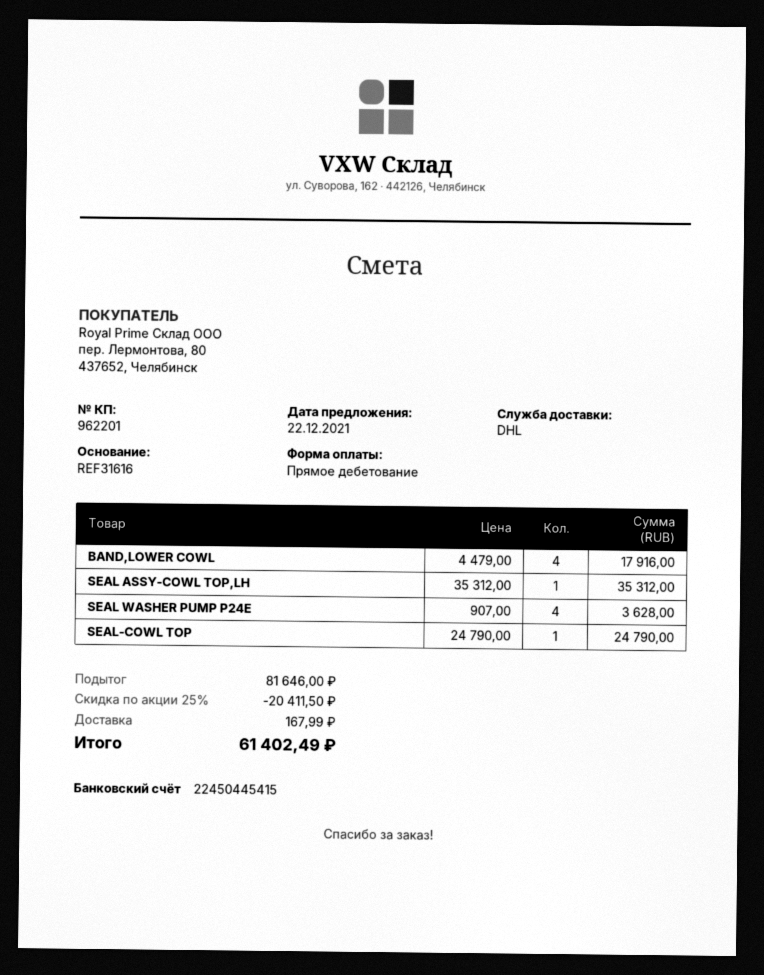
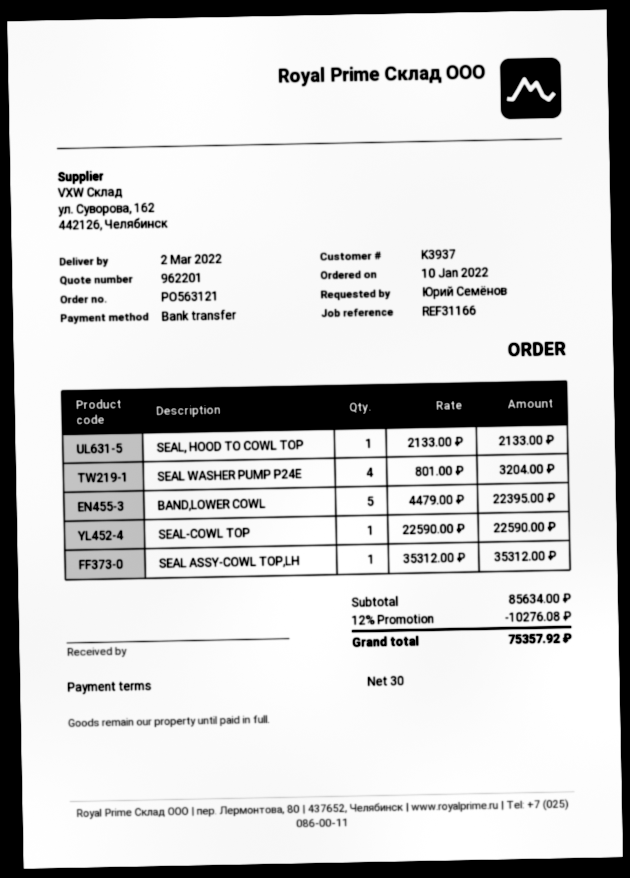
reference: REF31616 -> REF31166
payment method: direct debit -> bank transfer
BAND,LOWER COWL: 4 x 4479.00 = 17916.00 -> 5 x 4479.00 = 22395.00
SEAL WASHER PUMP P24E: 4 x 907.00 = 3628.00 -> 4 x 801.00 = 3204.00
SEAL-COWL TOP: 1 x 24790.00 = 24790.00 -> 1 x 22590.00 = 22590.00
SEAL, HOOD TO COWL TOP: none -> 1 x 2133.00 = 2133.00
subtotal: 81646.00 -> 85634.00
discount: 25% = 20411.50 -> 12% = 10276.08
shipping: 167.99 -> none
total: 61402.49 -> 75357.92

